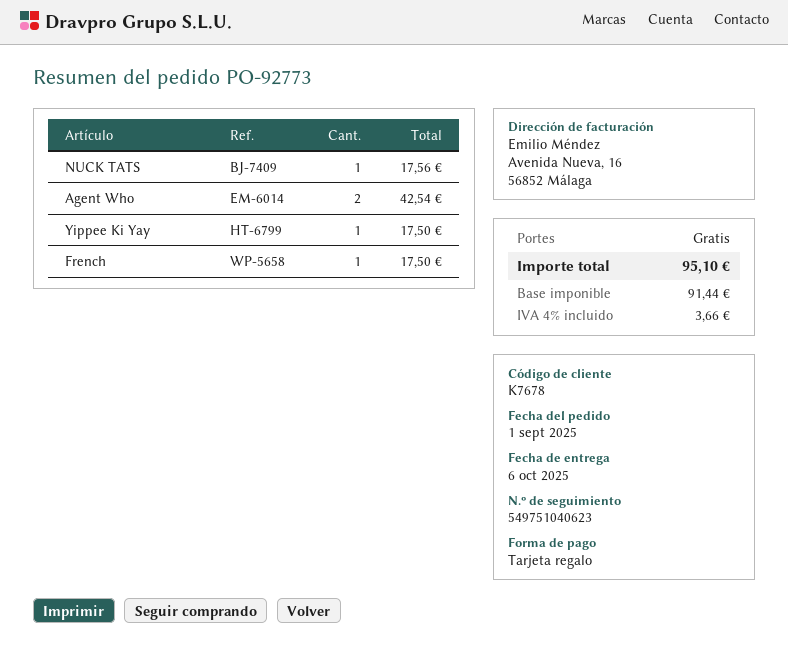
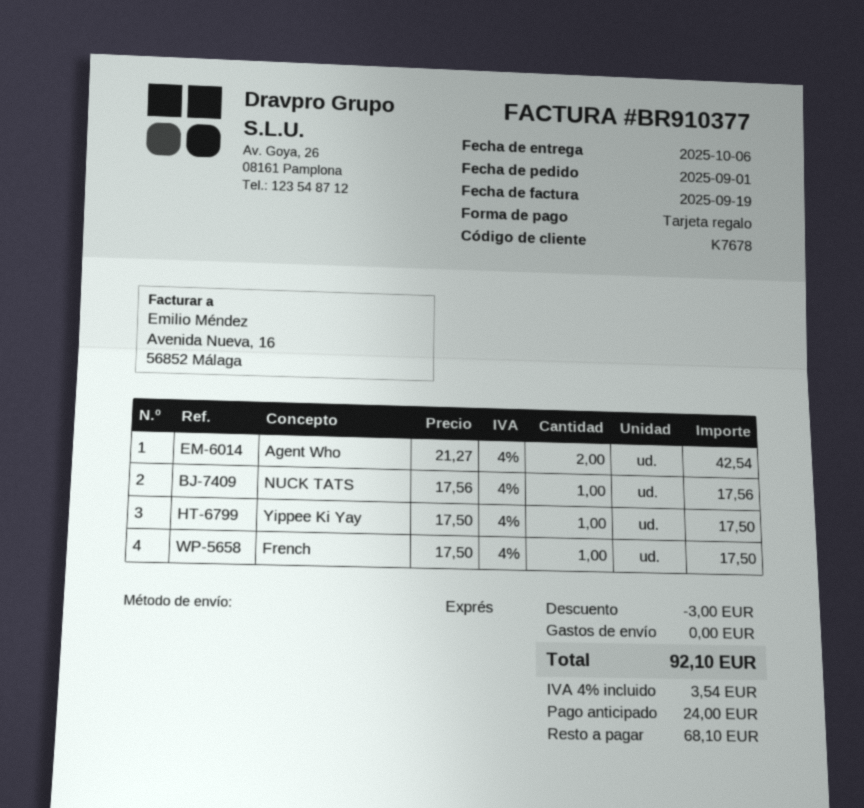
discount: none -> 3.00
tax: 4% = 3.66 -> 4% = 3.54
total: 95.10 -> 92.10

